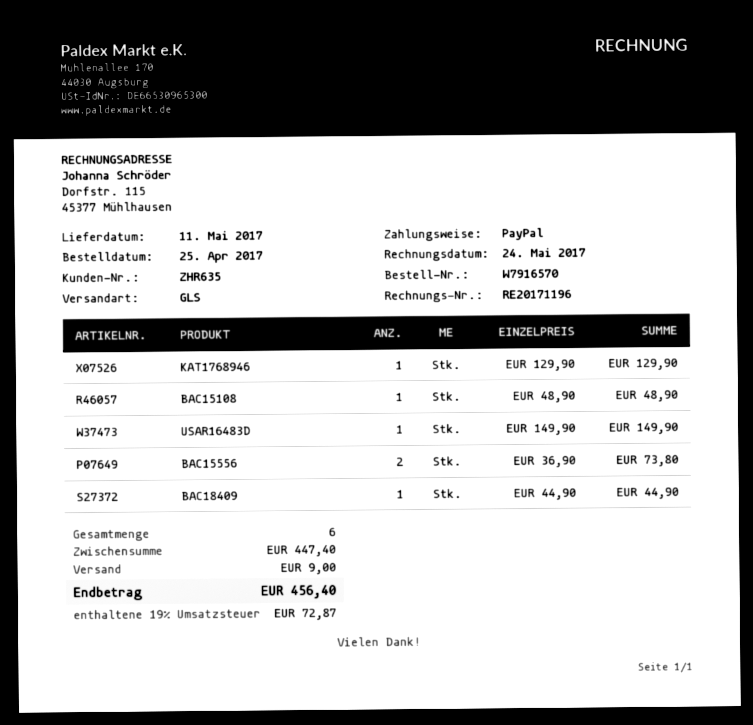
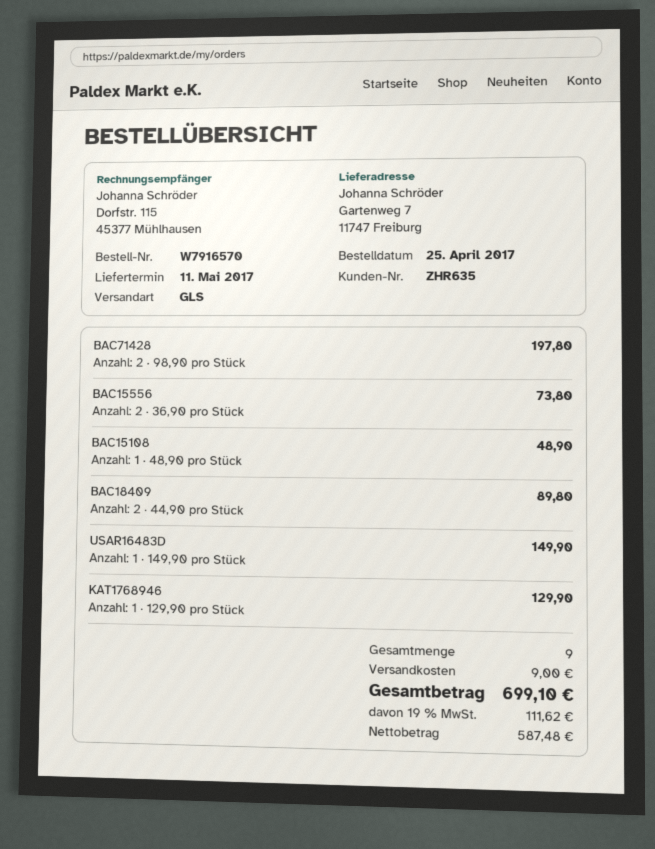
BAC18409: 1 x 44.90 = 44.90 -> 2 x 44.90 = 89.80
BAC71428: none -> 2 x 98.90 = 197.80
total quantity: 6 -> 9
tax: 19% = 72.87 -> 19% = 111.62
total: 456.40 -> 699.10

